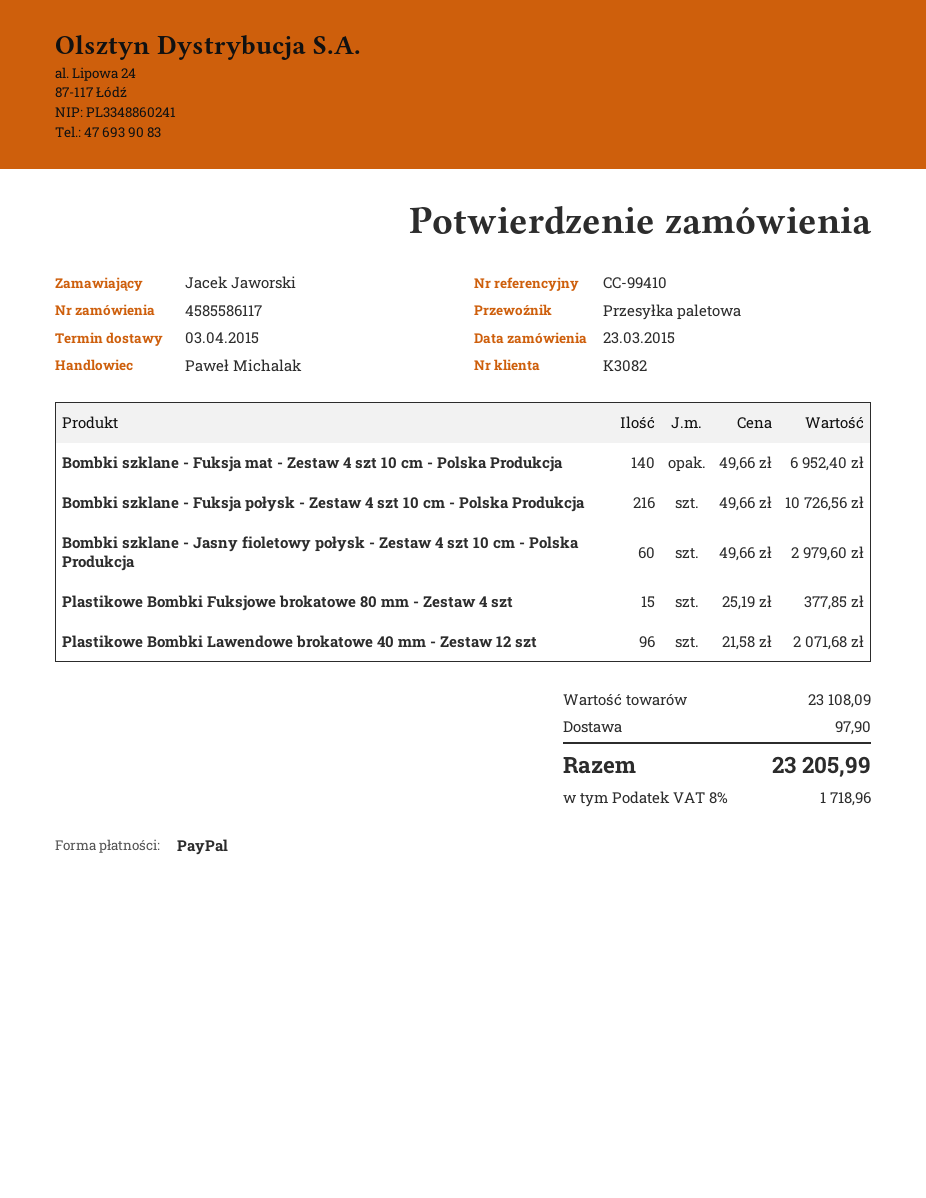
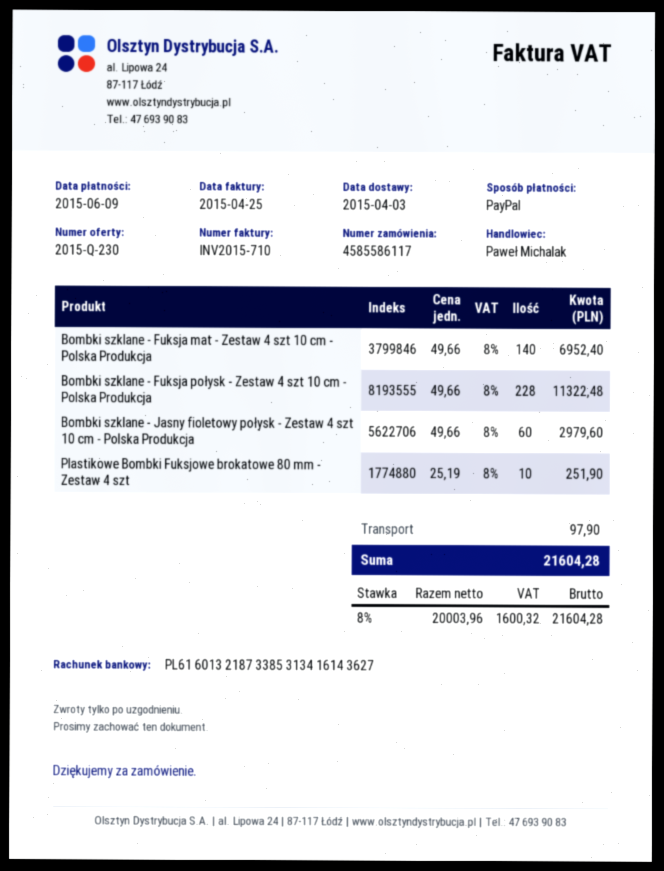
Bombki szklane - Fuksja połysk - Zestaw 4 szt 10 cm - Polska Produkcja: 216 x 49.66 = 10726.56 -> 228 x 49.66 = 11322.48
Plastikowe Bombki Fuksjowe brokatowe 80 mm - Zestaw 4 szt: 15 x 25.19 = 377.85 -> 10 x 25.19 = 251.90
Plastikowe Bombki Lawendowe brokatowe 40 mm - Zestaw 12 szt: 96 x 21.58 = 2071.68 -> none
tax: 8% = 1718.96 -> 8% = 1600.32
total: 23205.99 -> 21604.28

